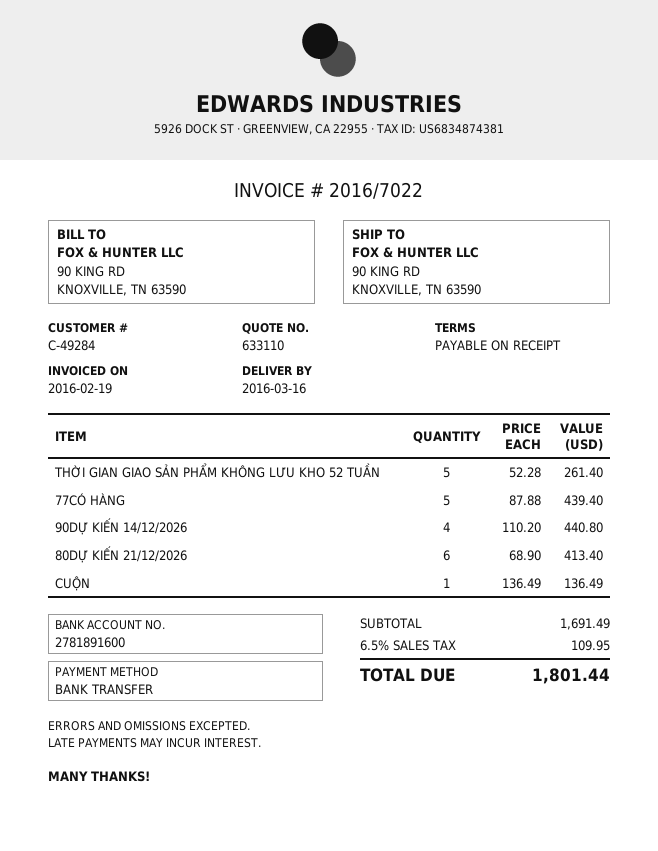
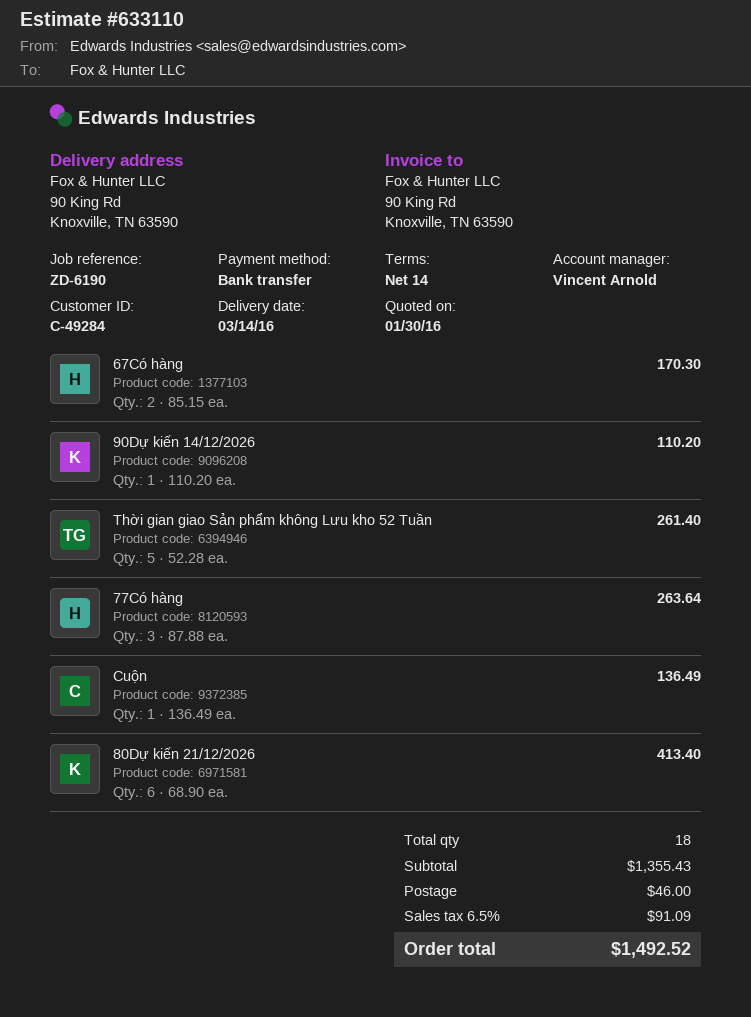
delivery date: 2016-03-16 -> 2016-03-14
payment terms: on receipt -> 14 days
77CÓ HÀNG: 5 x 87.88 = 439.40 -> 3 x 87.88 = 263.64
90DỰ KIẾN 14/12/2026: 4 x 110.20 = 440.80 -> 1 x 110.20 = 110.20
67Có hàng: none -> 2 x 85.15 = 170.30
subtotal: 1691.49 -> 1355.43
shipping: none -> 46.00
tax: 6.5% = 109.95 -> 6.5% = 91.09
total: 1801.44 -> 1492.52

